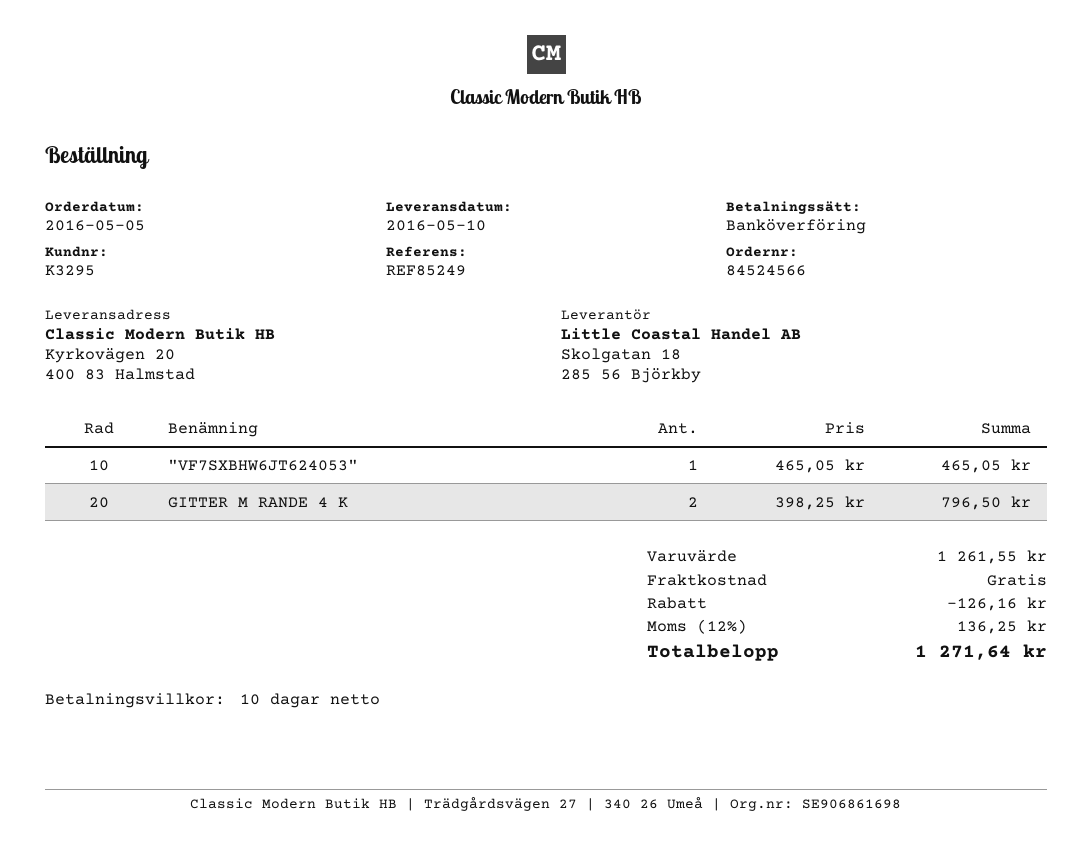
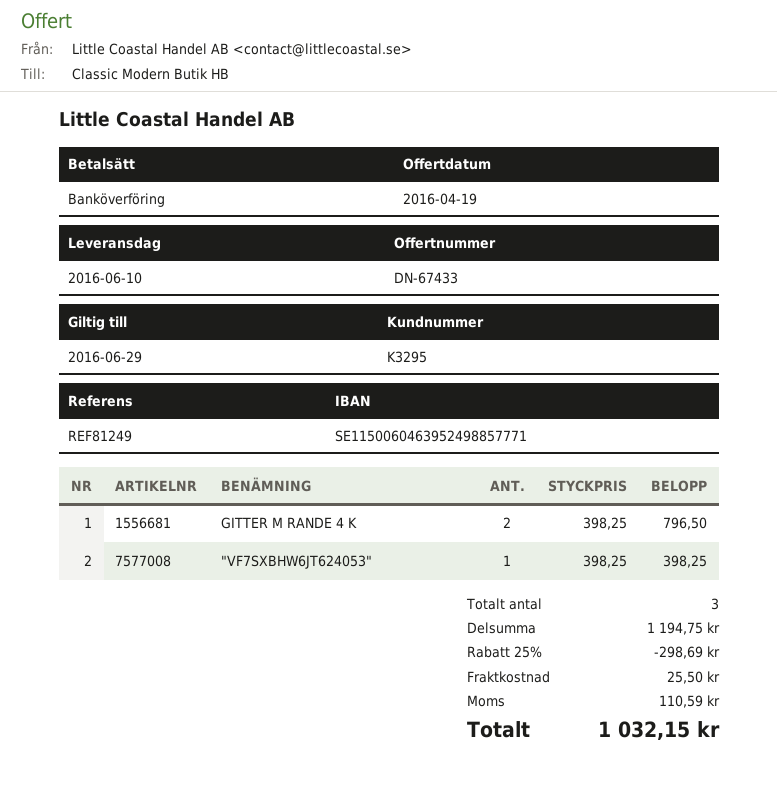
delivery date: 2016-05-10 -> 2016-06-10
reference: REF85249 -> REF81249
"VF7SXBHW6JT624053": 1 x 465.05 = 465.05 -> 1 x 398.25 = 398.25
subtotal: 1261.55 -> 1194.75
discount: 126.16 -> 298.69
shipping: 0.00 -> 25.50
tax: 136.25 -> 110.59
total: 1271.64 -> 1032.15

